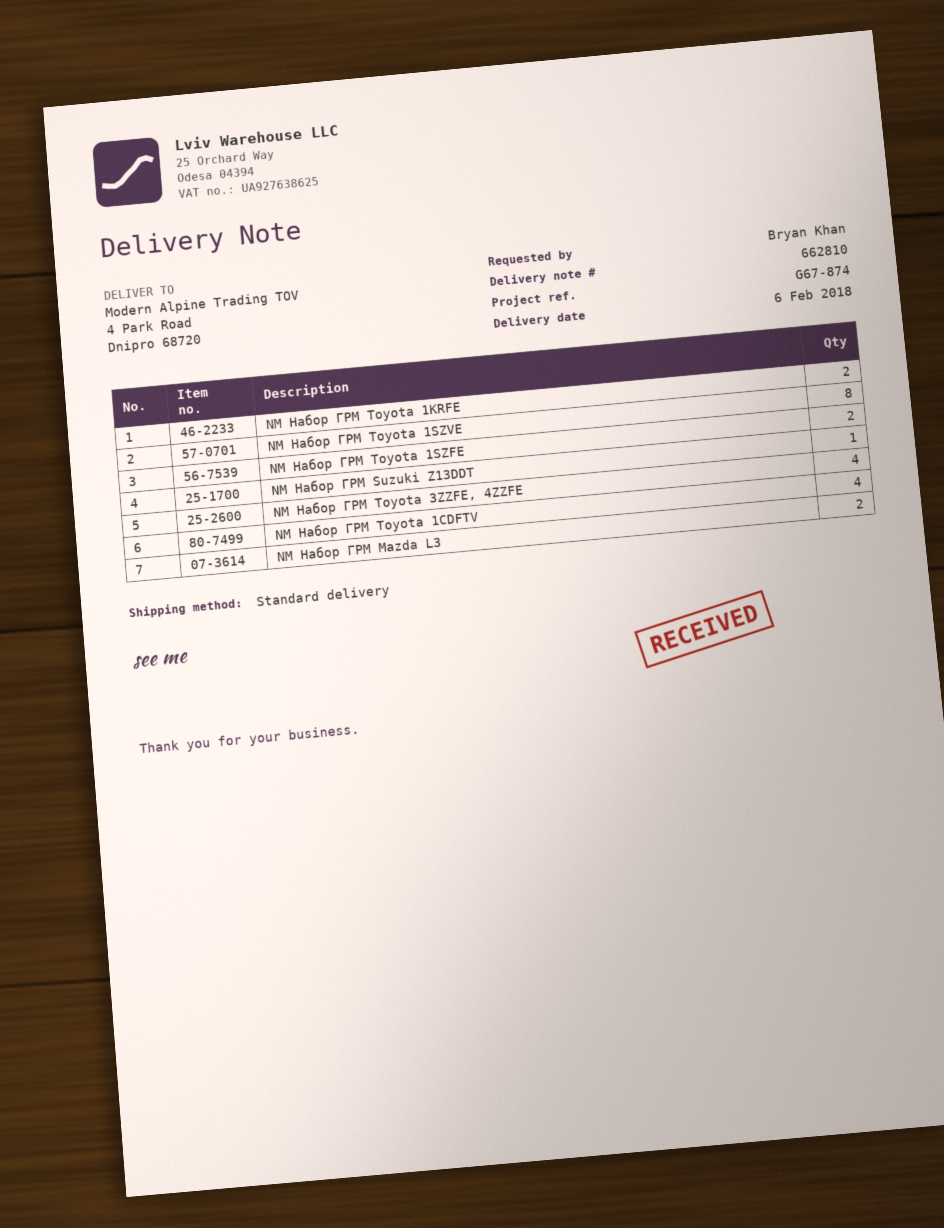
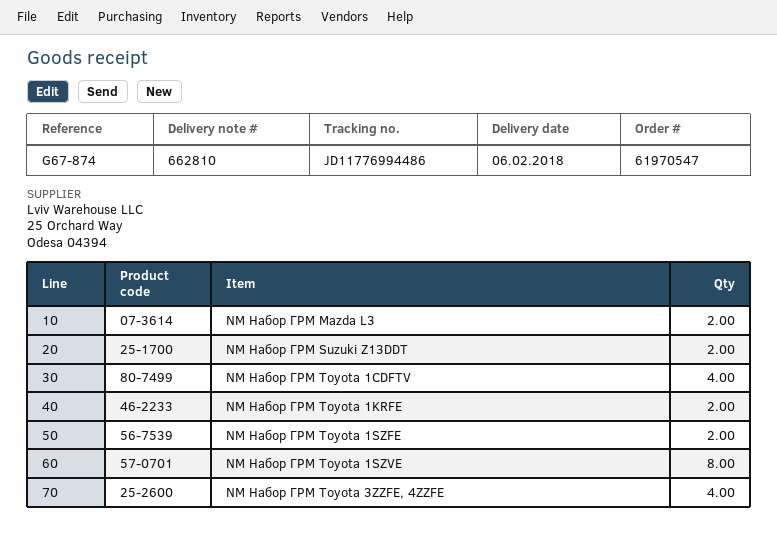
NM Набор ГРМ Suzuki Z13DDT: 1 -> 2

